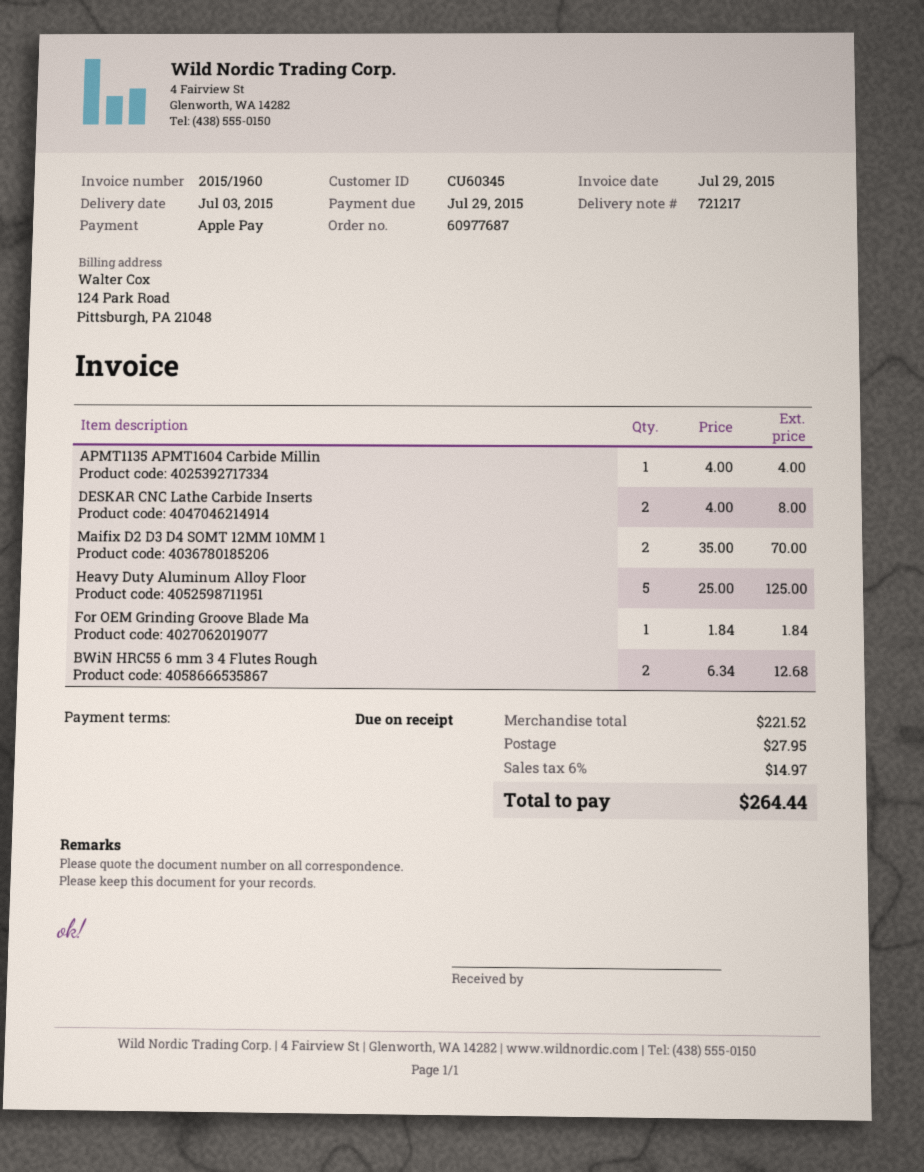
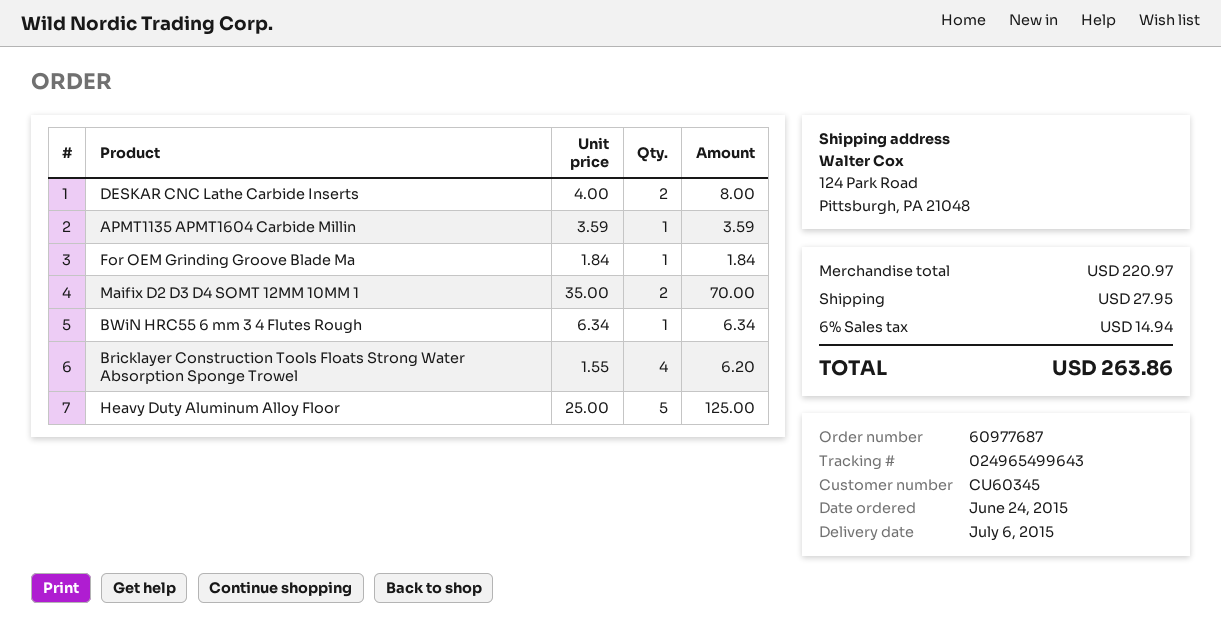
delivery date: 2015-07-03 -> 2015-07-06
APMT1135 APMT1604 Carbide Millin: 1 x 4.00 = 4.00 -> 1 x 3.59 = 3.59
BWiN HRC55 6 mm 3 4 Flutes Rough: 2 x 6.34 = 12.68 -> 1 x 6.34 = 6.34
Bricklayer Construction Tools Floats Strong Water Absorption Sponge Trowel: none -> 4 x 1.55 = 6.20
subtotal: 221.52 -> 220.97
tax: 6% = 14.97 -> 6% = 14.94
total: 264.44 -> 263.86

